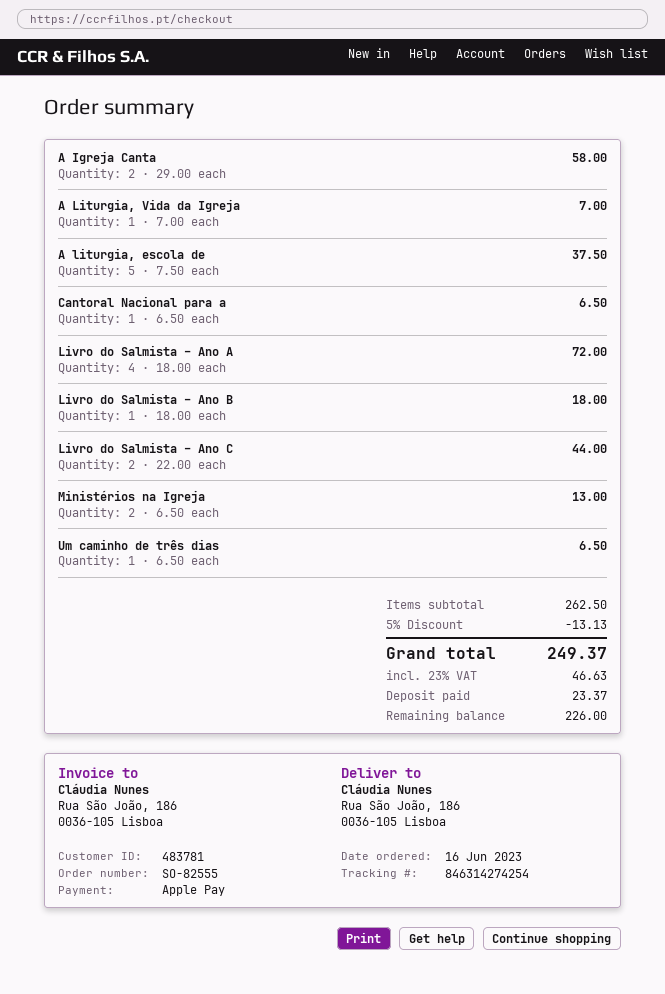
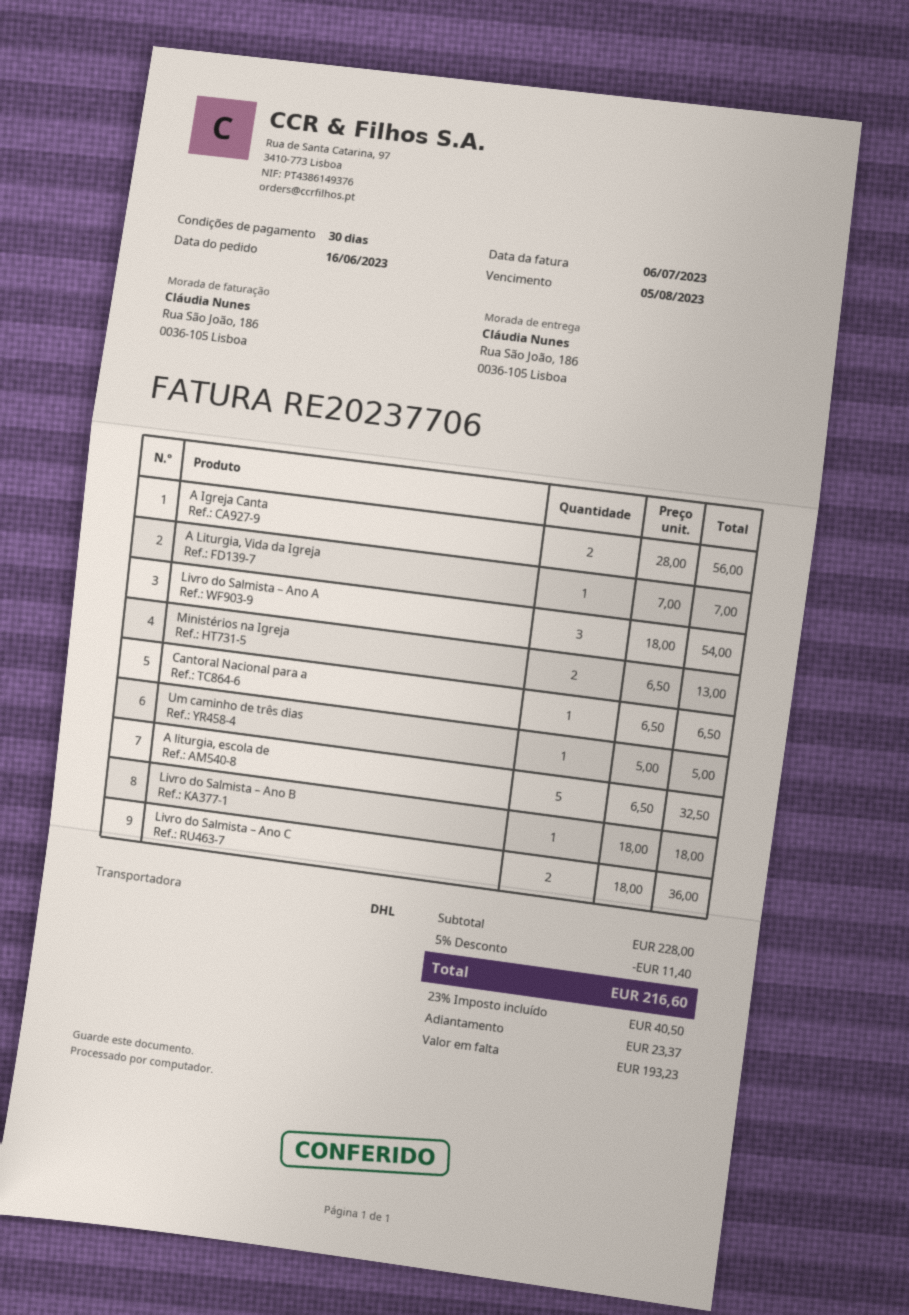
A Igreja Canta: 2 x 29.00 = 58.00 -> 2 x 28.00 = 56.00
A liturgia, escola de: 5 x 7.50 = 37.50 -> 5 x 6.50 = 32.50
Livro do Salmista – Ano A: 4 x 18.00 = 72.00 -> 3 x 18.00 = 54.00
Livro do Salmista – Ano C: 2 x 22.00 = 44.00 -> 2 x 18.00 = 36.00
Um caminho de três dias: 1 x 6.50 = 6.50 -> 1 x 5.00 = 5.00
subtotal: 262.50 -> 228.00
discount: 5% = 13.13 -> 5% = 11.40
tax: 23% = 46.63 -> 23% = 40.50
total: 249.37 -> 216.60
balance: 226.00 -> 193.23

